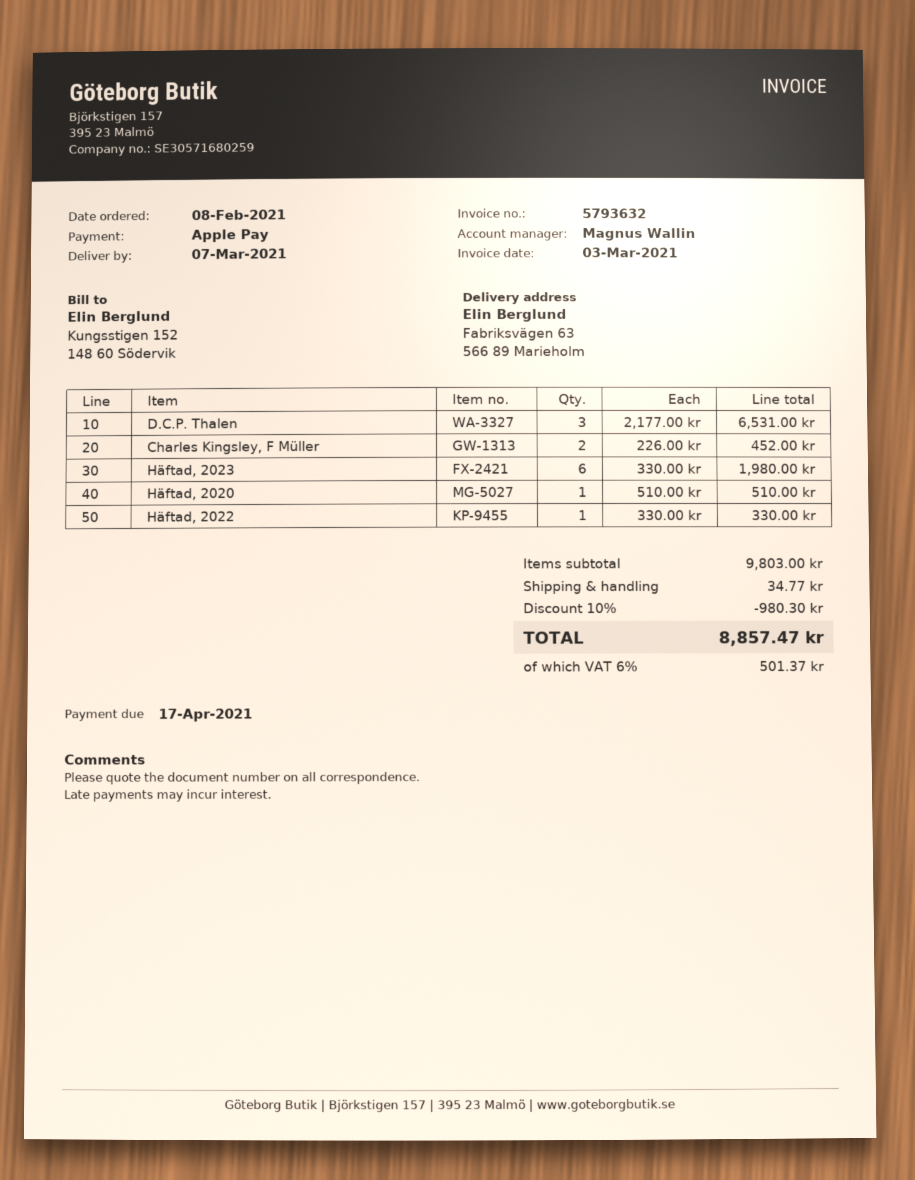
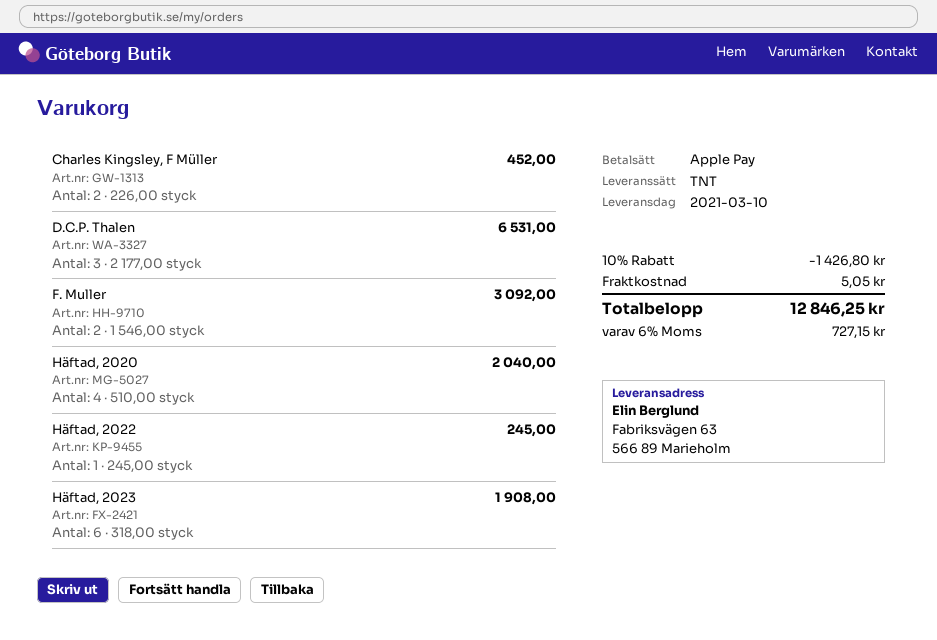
delivery date: 2021-03-07 -> 2021-03-10
Häftad, 2023: 6 x 330.00 = 1980.00 -> 6 x 318.00 = 1908.00
Häftad, 2020: 1 x 510.00 = 510.00 -> 4 x 510.00 = 2040.00
Häftad, 2022: 1 x 330.00 = 330.00 -> 1 x 245.00 = 245.00
F. Muller: none -> 2 x 1546.00 = 3092.00
discount: 10% = 980.30 -> 10% = 1426.80
shipping: 34.77 -> 5.05
tax: 6% = 501.37 -> 6% = 727.15
total: 8857.47 -> 12846.25

